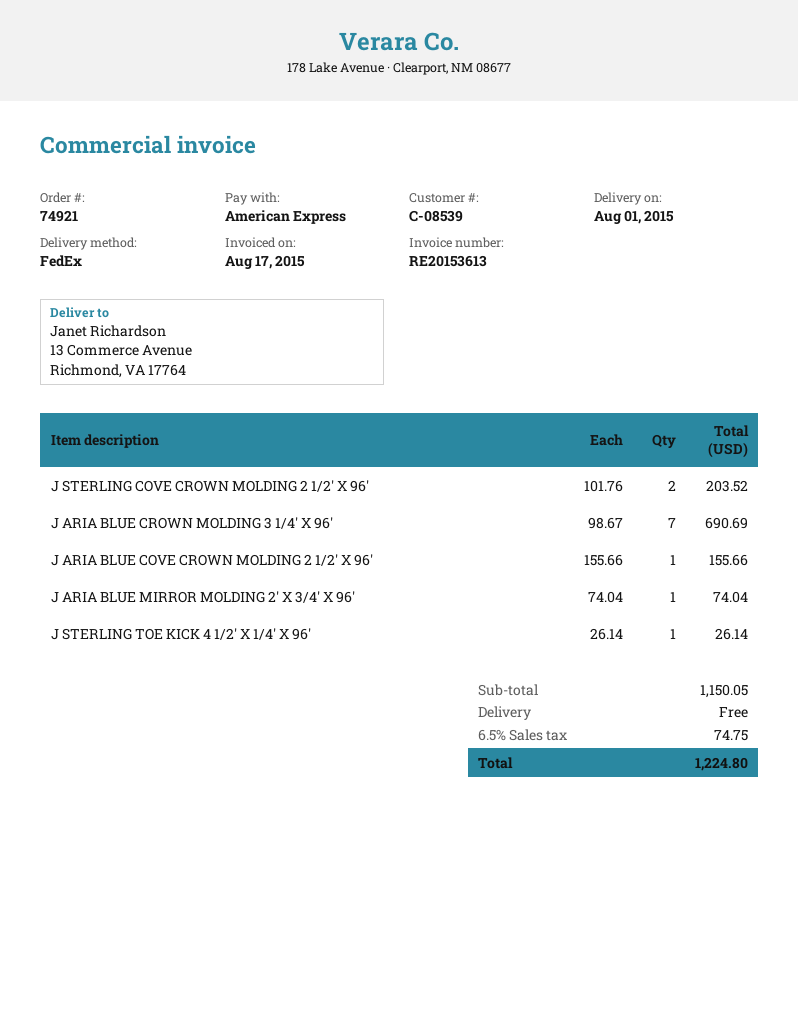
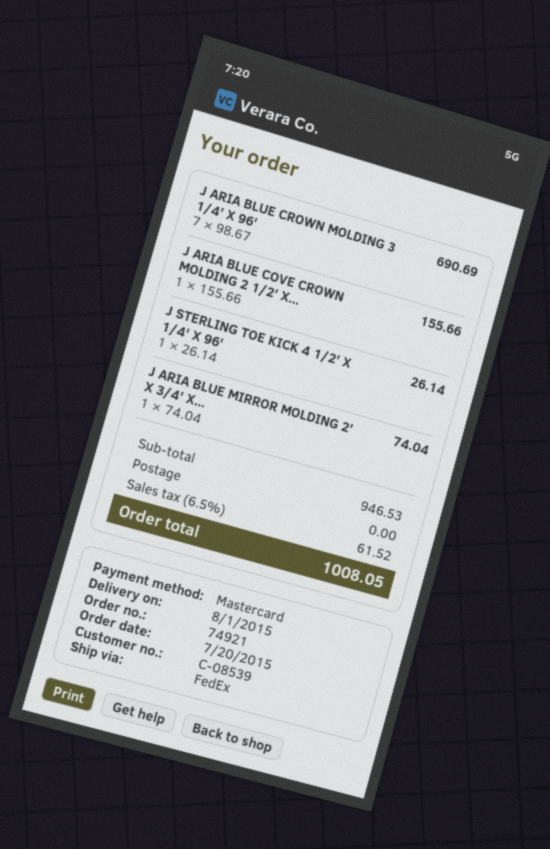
payment method: American Express -> Mastercard
J STERLING COVE CROWN MOLDING 2 1/2′ X 96′: 2 x 101.76 = 203.52 -> none
subtotal: 1150.05 -> 946.53
tax: 6.5% = 74.75 -> 6.5% = 61.52
total: 1224.80 -> 1008.05

